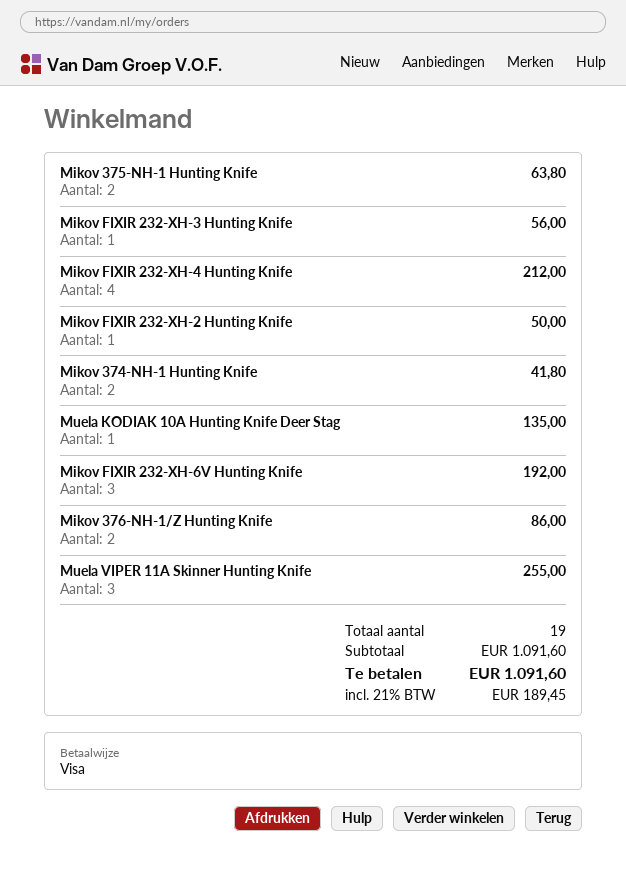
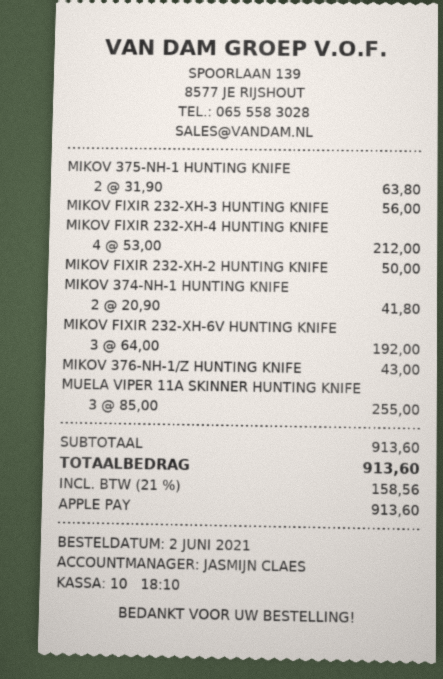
payment method: Visa -> Apple Pay
Muela KODIAK 10A Hunting Knife Deer Stag: 1 for 135.00 -> none
Mikov 376-NH-1/Z Hunting Knife: 2 for 86.00 -> 1 for 43.00
subtotal: 1091.60 -> 913.60
tax: 21% = 189.45 -> 21% = 158.56
total: 1091.60 -> 913.60

